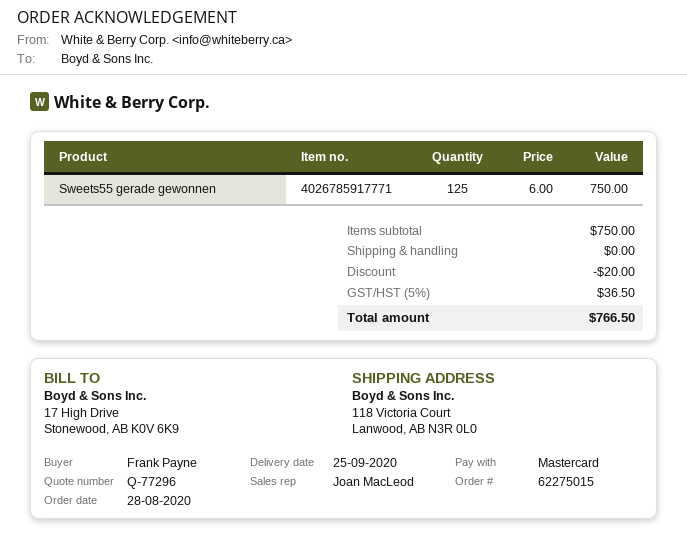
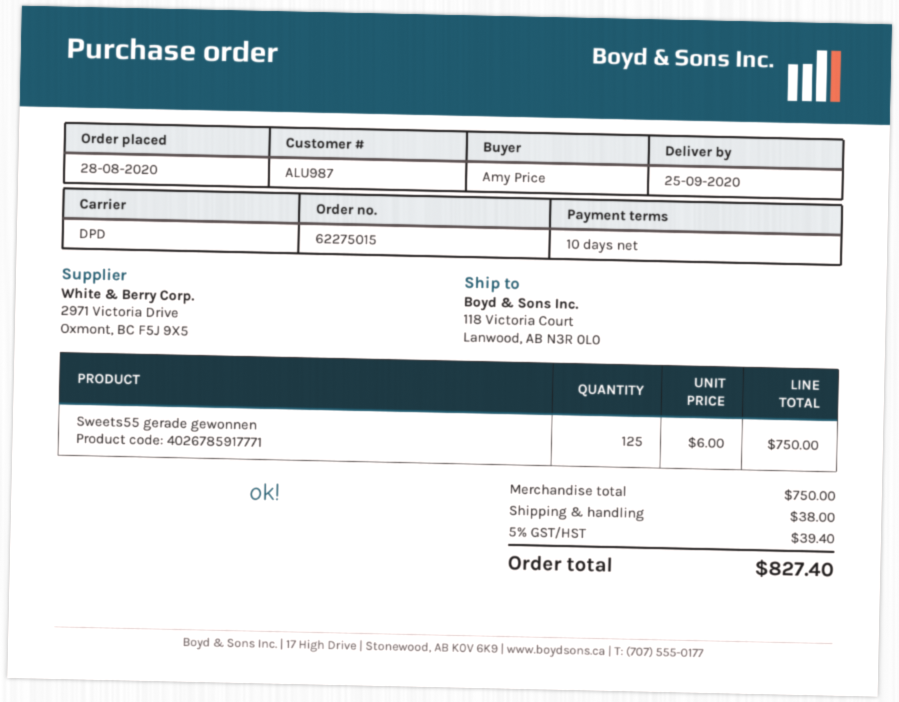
ordered by: Frank Payne -> Amy Price
discount: 20.00 -> none
shipping: 0.00 -> 38.00
tax: 5% = 36.50 -> 5% = 39.40
total: 766.50 -> 827.40

